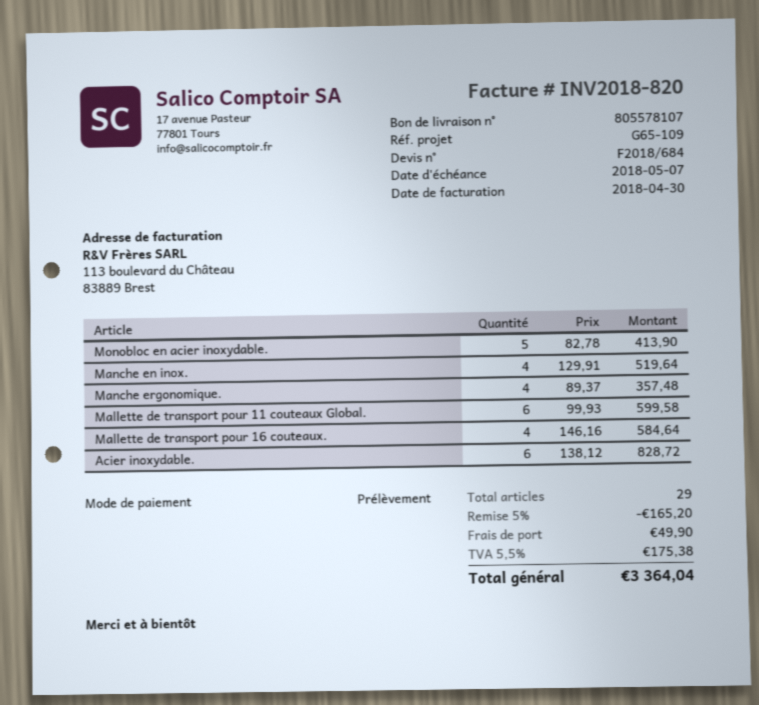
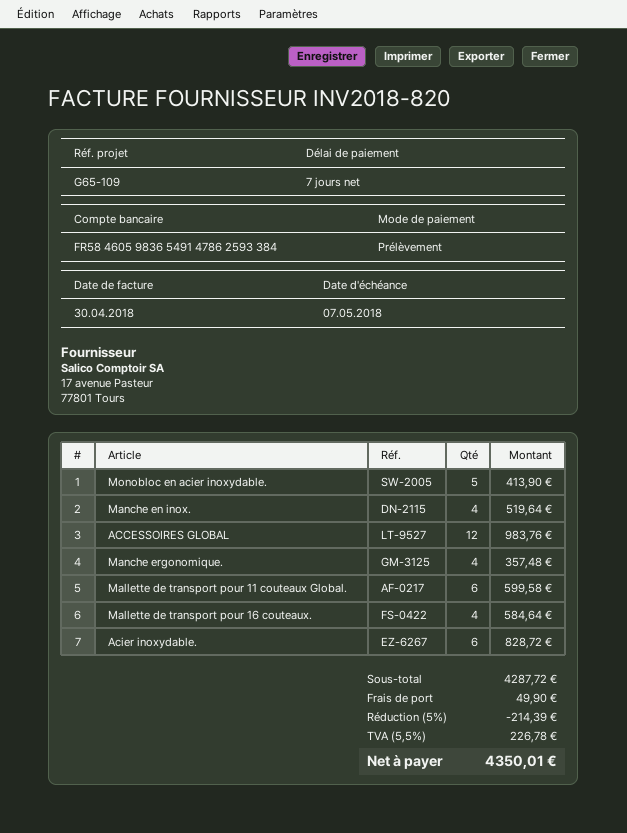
ACCESSOIRES GLOBAL: none -> 12 for 983.76
discount: 5% = 165.20 -> 5% = 214.39
tax: 5.5% = 175.38 -> 5.5% = 226.78
total: 3364.04 -> 4350.01

